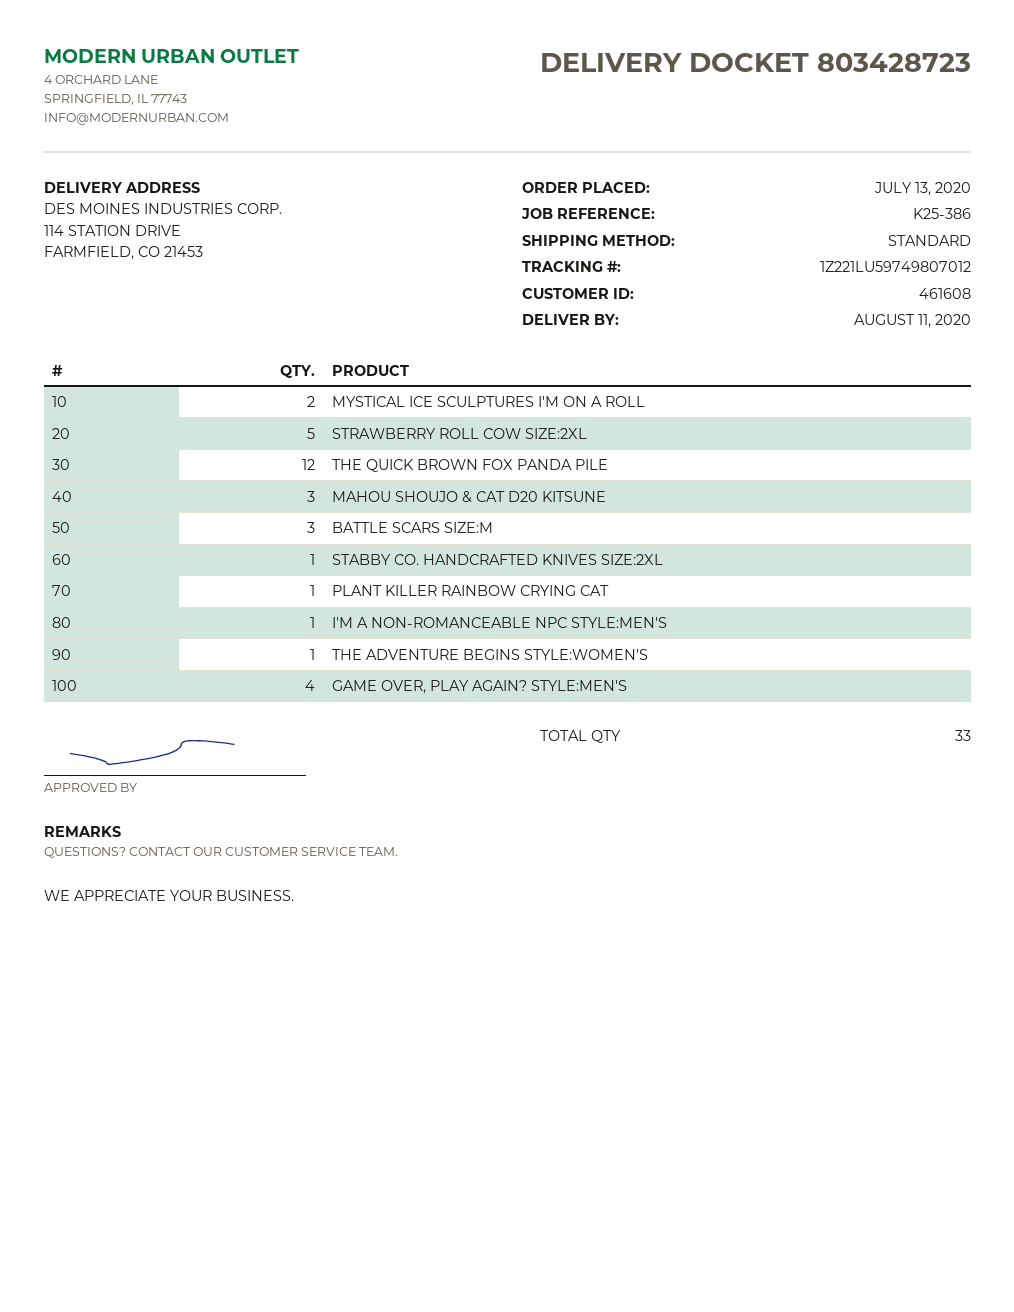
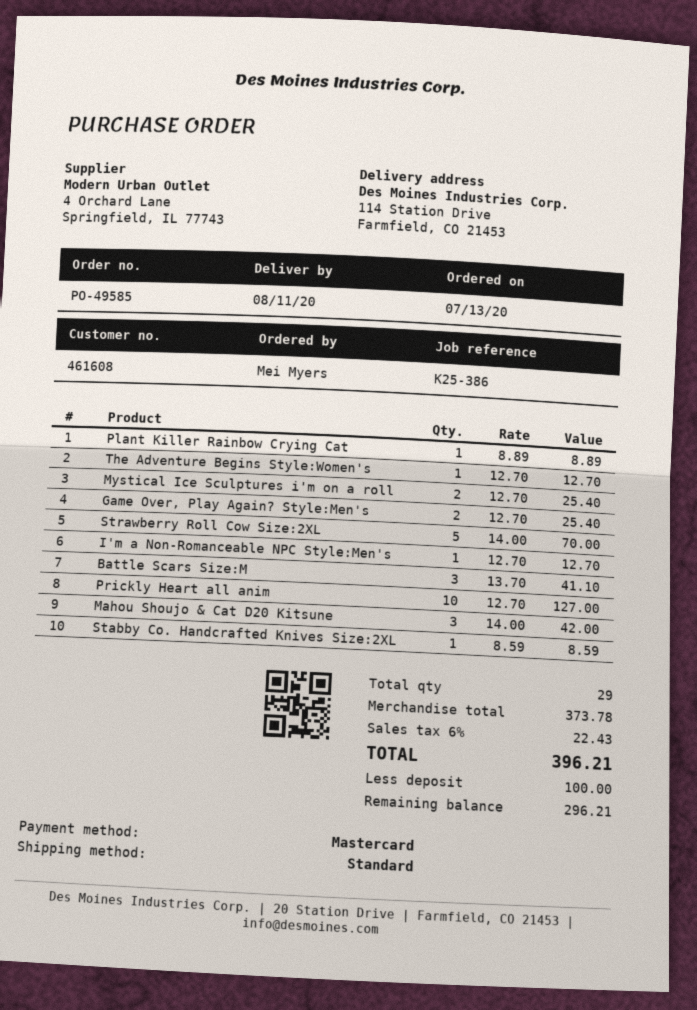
THE QUICK BROWN FOX PANDA PILE: 12 -> none
GAME OVER, PLAY AGAIN? STYLE:MEN'S: 4 -> 2
Prickly Heart all anim: none -> 10
total quantity: 33 -> 29

